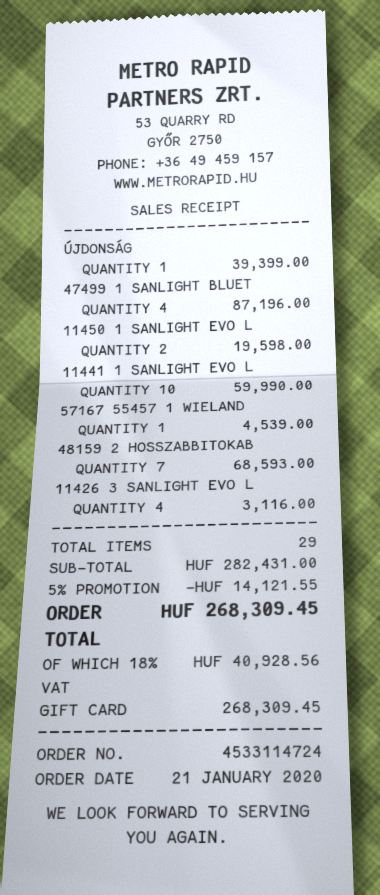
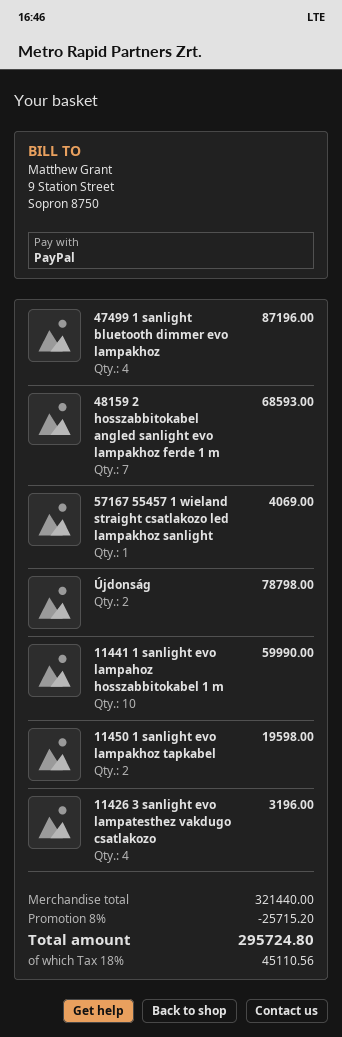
payment method: gift card -> PayPal
ÚJDONSÁG: 1 for 39399.00 -> 2 for 78798.00
57167 55457 1 WIELAND: 1 for 4539.00 -> 1 for 4069.00
11426 3 SANLIGHT EVO L: 4 for 3116.00 -> 4 for 3196.00
subtotal: 282431.00 -> 321440.00
discount: 5% = 14121.55 -> 8% = 25715.20
tax: 18% = 40928.56 -> 18% = 45110.56
total: 268309.45 -> 295724.80

